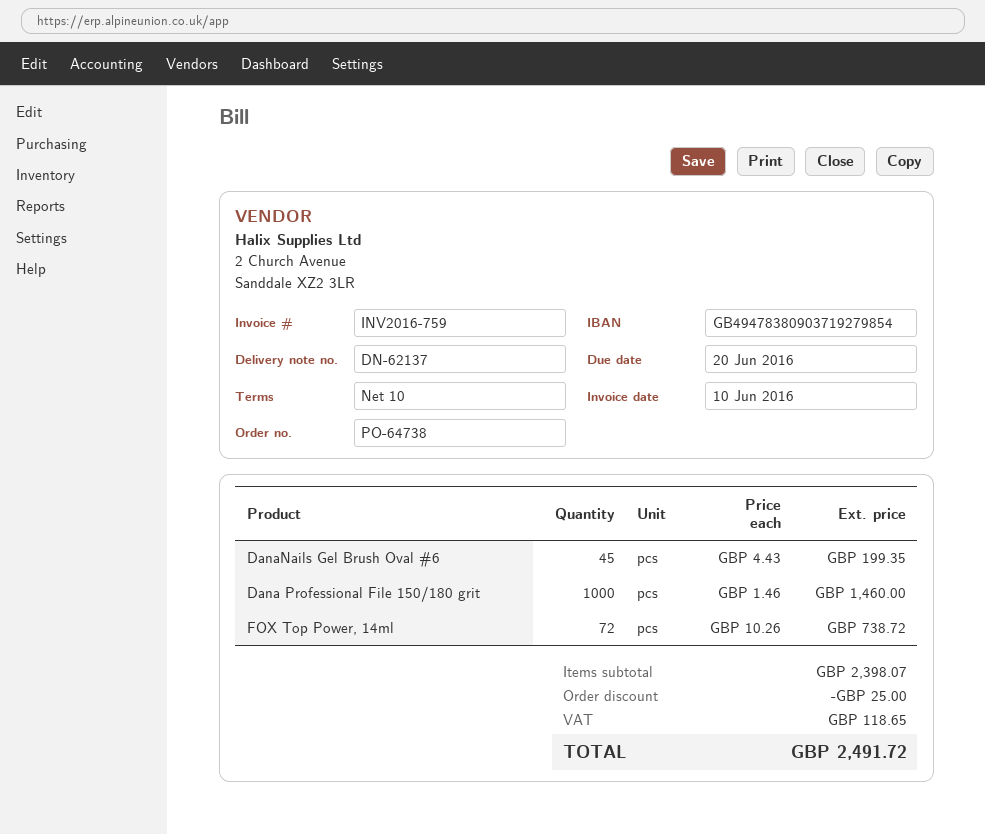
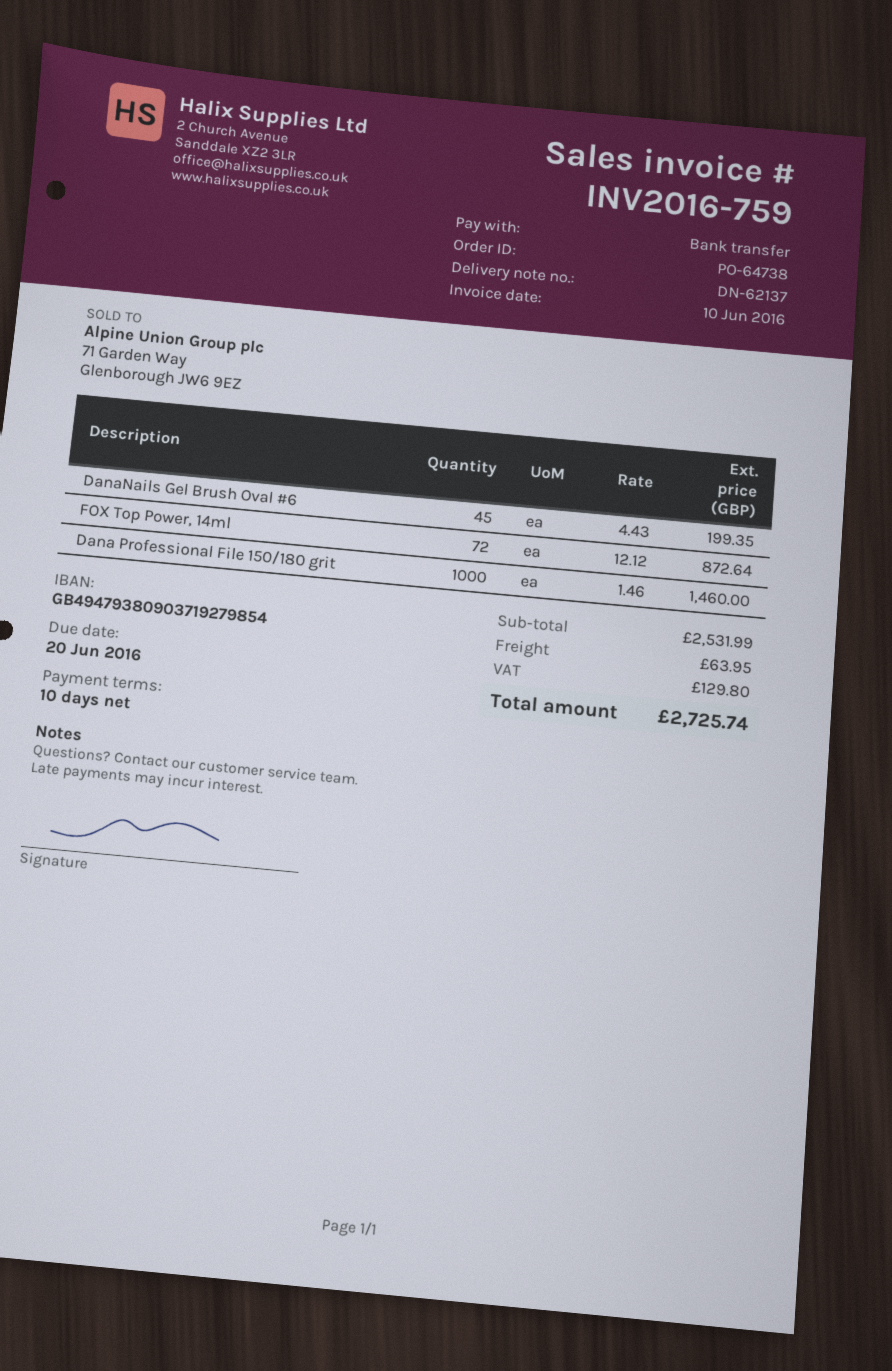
bank account: GB49478380903719279854 -> GB49479380903719279854
FOX Top Power, 14ml: 72 x 10.26 = 738.72 -> 72 x 12.12 = 872.64
subtotal: 2398.07 -> 2531.99
discount: 25.00 -> none
shipping: none -> 63.95
tax: 118.65 -> 129.80
total: 2491.72 -> 2725.74

